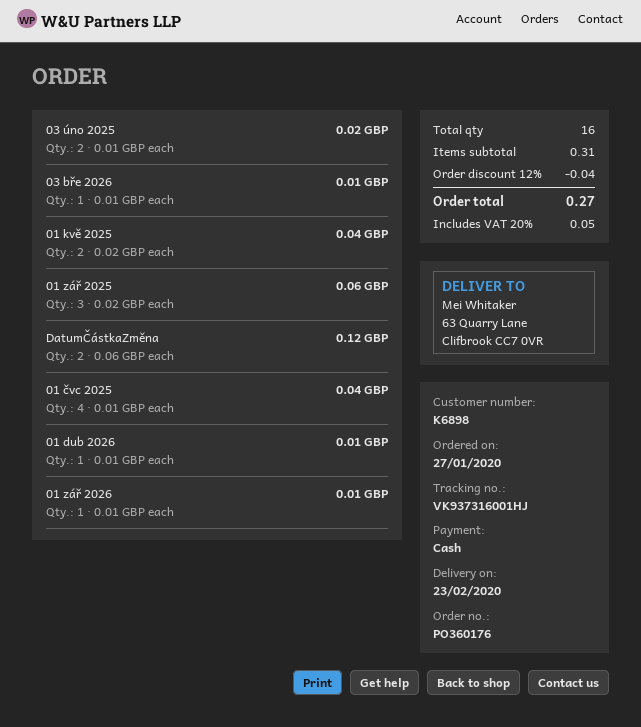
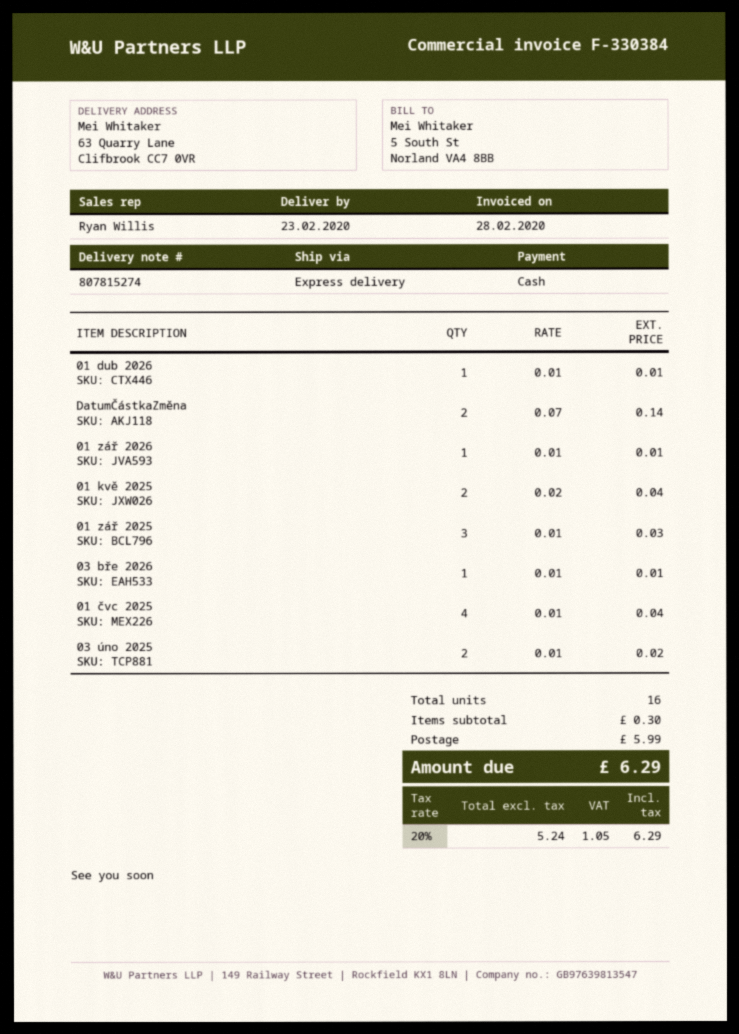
01 zář 2025: 3 x 0.02 = 0.06 -> 3 x 0.01 = 0.03
DatumČástkaZměna: 2 x 0.06 = 0.12 -> 2 x 0.07 = 0.14
subtotal: 0.31 -> 0.30
discount: 12% = 0.04 -> none
shipping: none -> 5.99
tax: 20% = 0.05 -> 20% = 1.05
total: 0.27 -> 6.29

